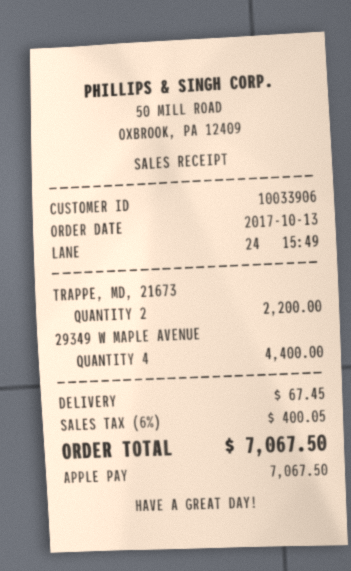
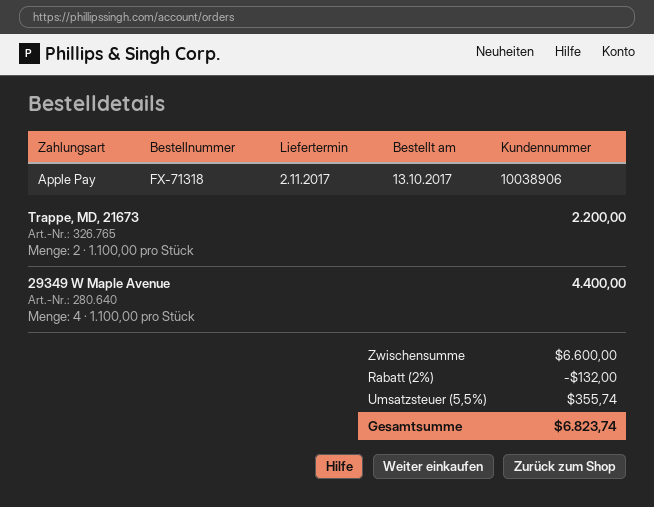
customer number: 10033906 -> 10038906
discount: none -> 2% = 132.00
shipping: 67.45 -> none
tax: 6% = 400.05 -> 5.5% = 355.74
total: 7067.50 -> 6823.74

